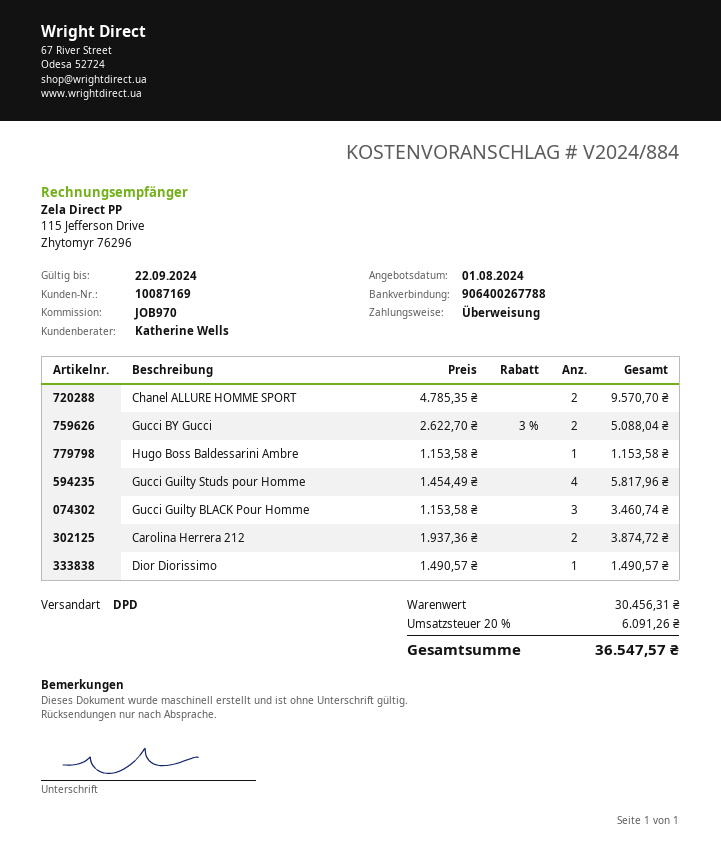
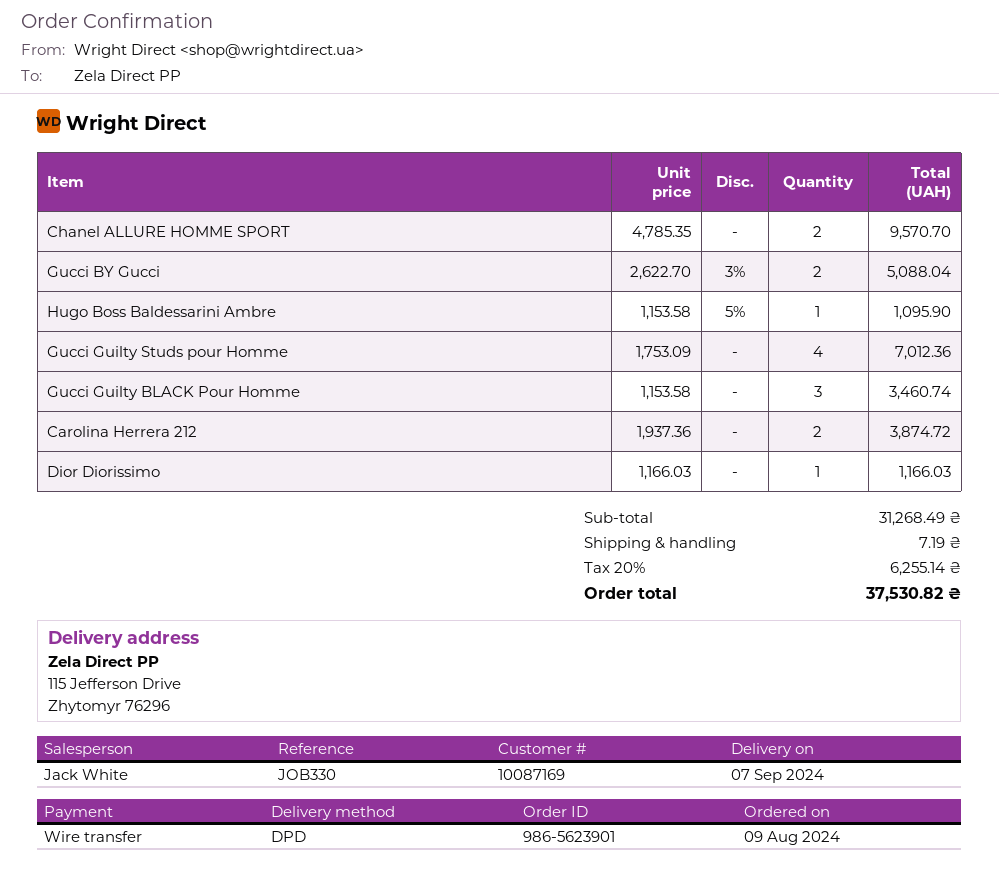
reference: JOB970 -> JOB330
sales rep: Katherine Wells -> Jack White
Hugo Boss Baldessarini Ambre: 1 x 1153.58 = 1153.58 -> 1 x 1153.58 - 5% = 1095.90
Gucci Guilty Studs pour Homme: 4 x 1454.49 = 5817.96 -> 4 x 1753.09 = 7012.36
Dior Diorissimo: 1 x 1490.57 = 1490.57 -> 1 x 1166.03 = 1166.03
subtotal: 30456.31 -> 31268.49
shipping: none -> 7.19
tax: 20% = 6091.26 -> 20% = 6255.14
total: 36547.57 -> 37530.82

